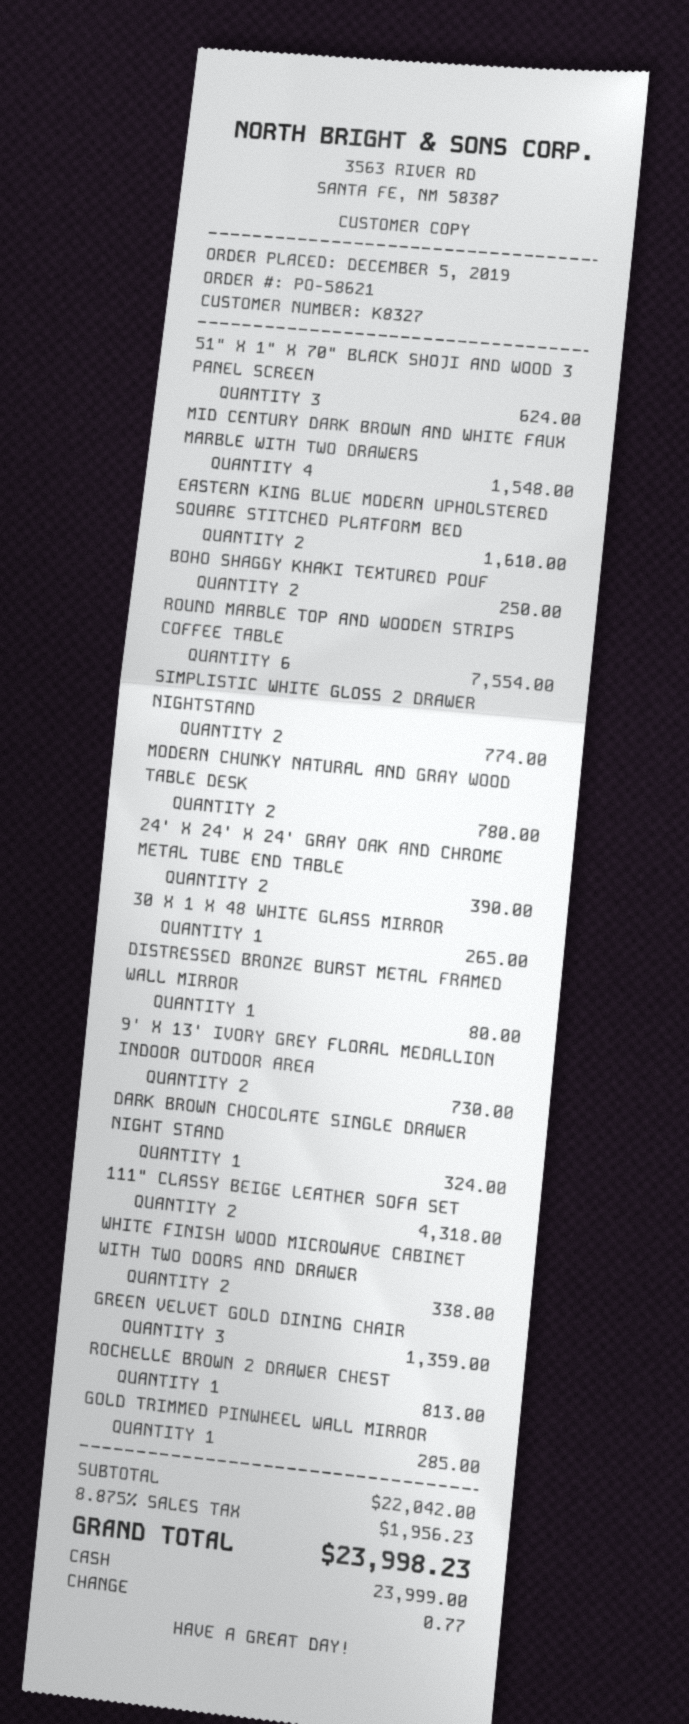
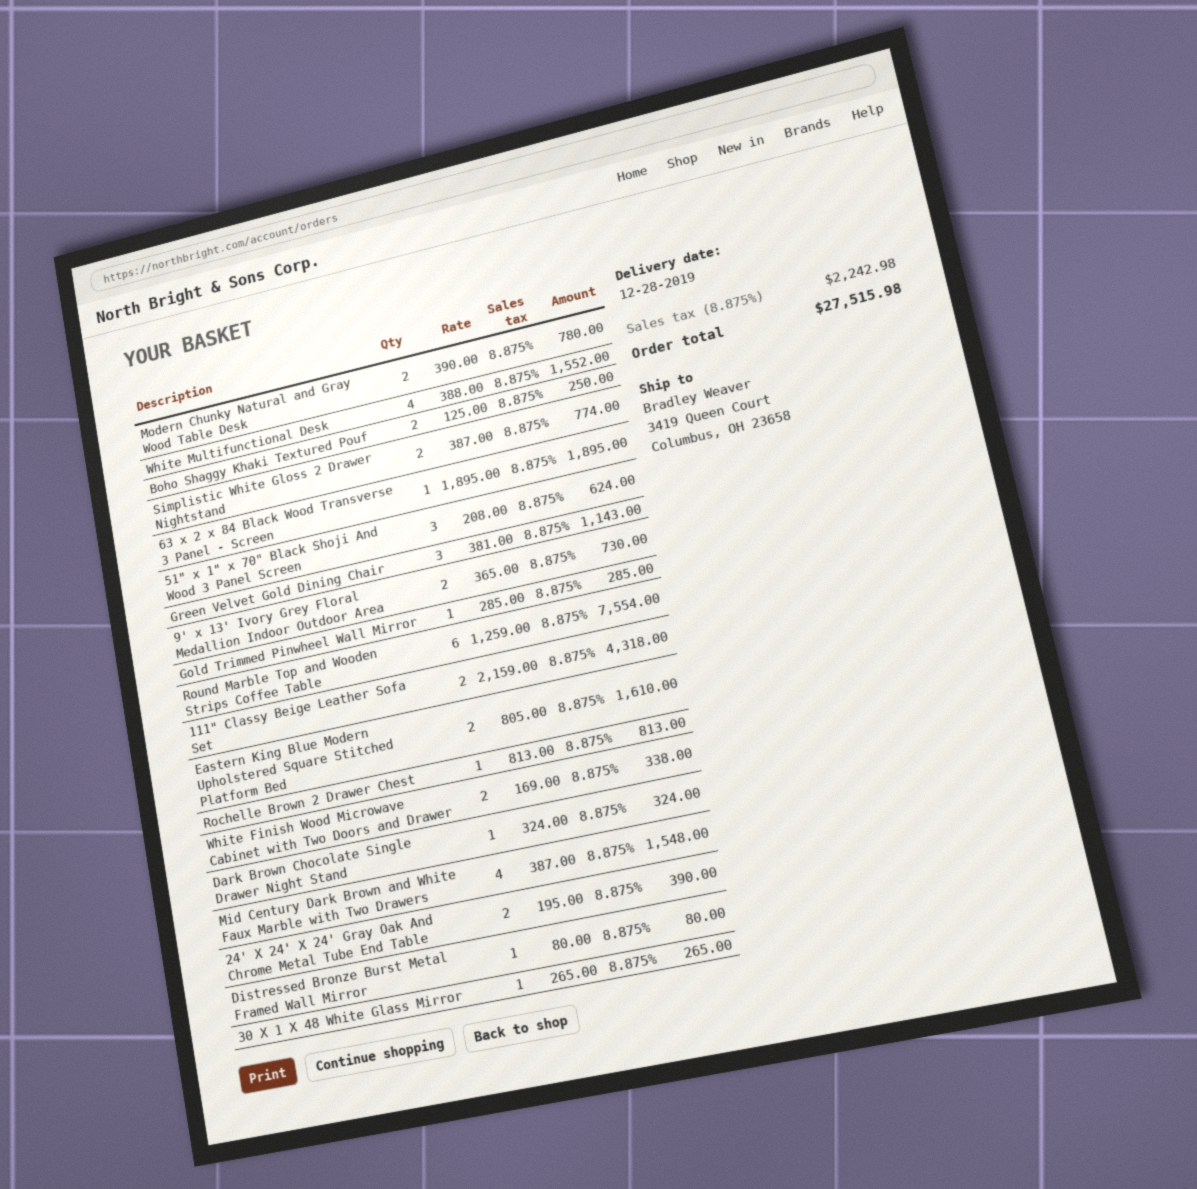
GREEN VELVET GOLD DINING CHAIR: 3 for 1359.00 -> 3 for 1143.00
White Multifunctional Desk: none -> 4 for 1552.00
63 x 2 x 84 Black Wood Transverse 3 Panel - Screen: none -> 1 for 1895.00
tax: 8.875% = 1956.23 -> 8.875% = 2242.98
total: 23998.23 -> 27515.98

